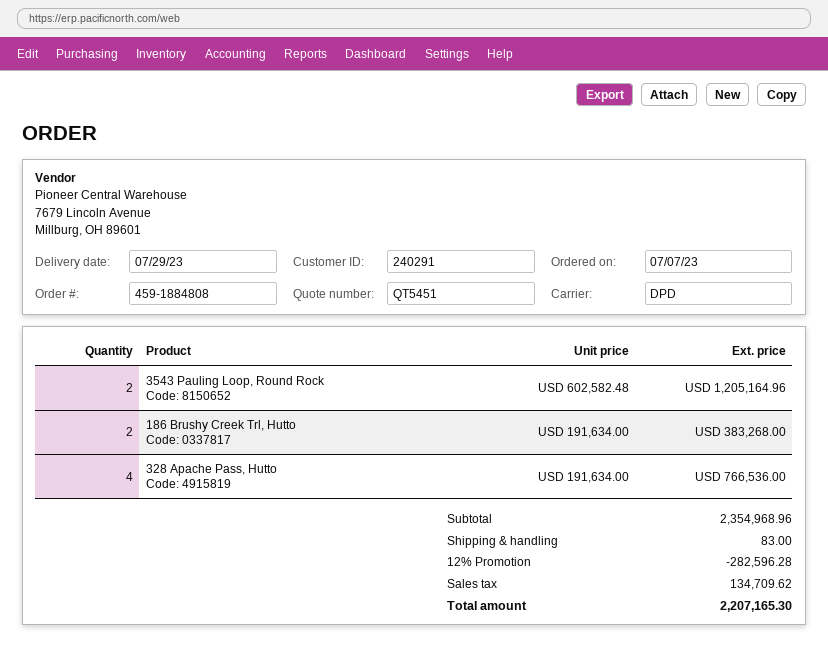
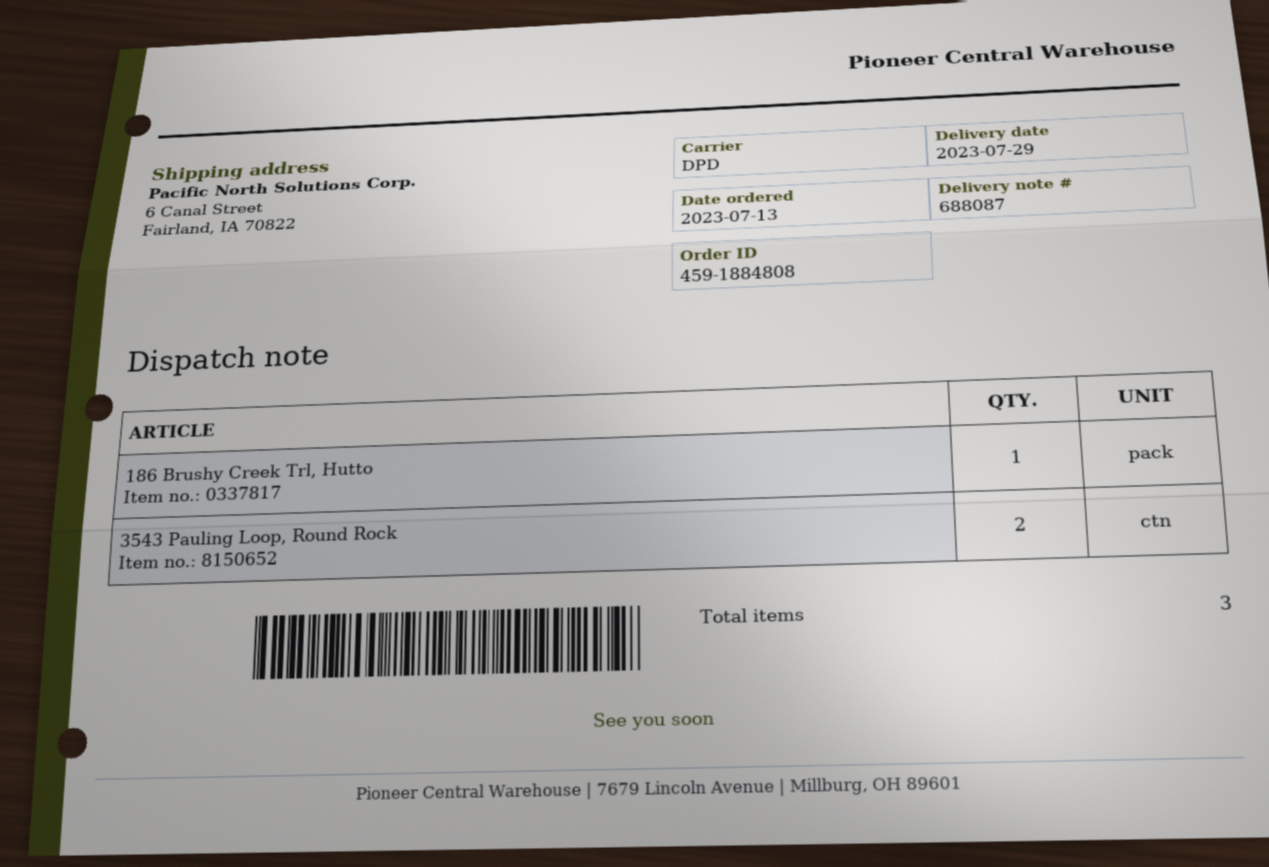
order date: 2023-07-07 -> 2023-07-13
186 Brushy Creek Trl, Hutto: 2 -> 1
328 Apache Pass, Hutto: 4 -> none

